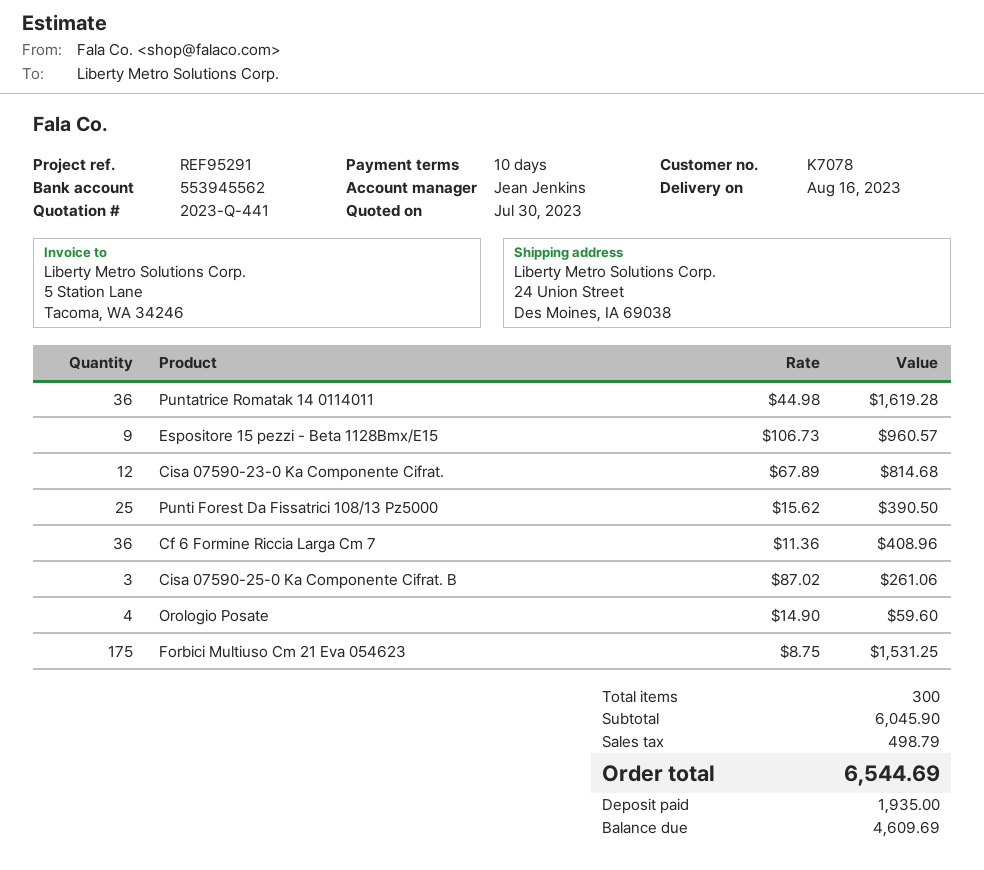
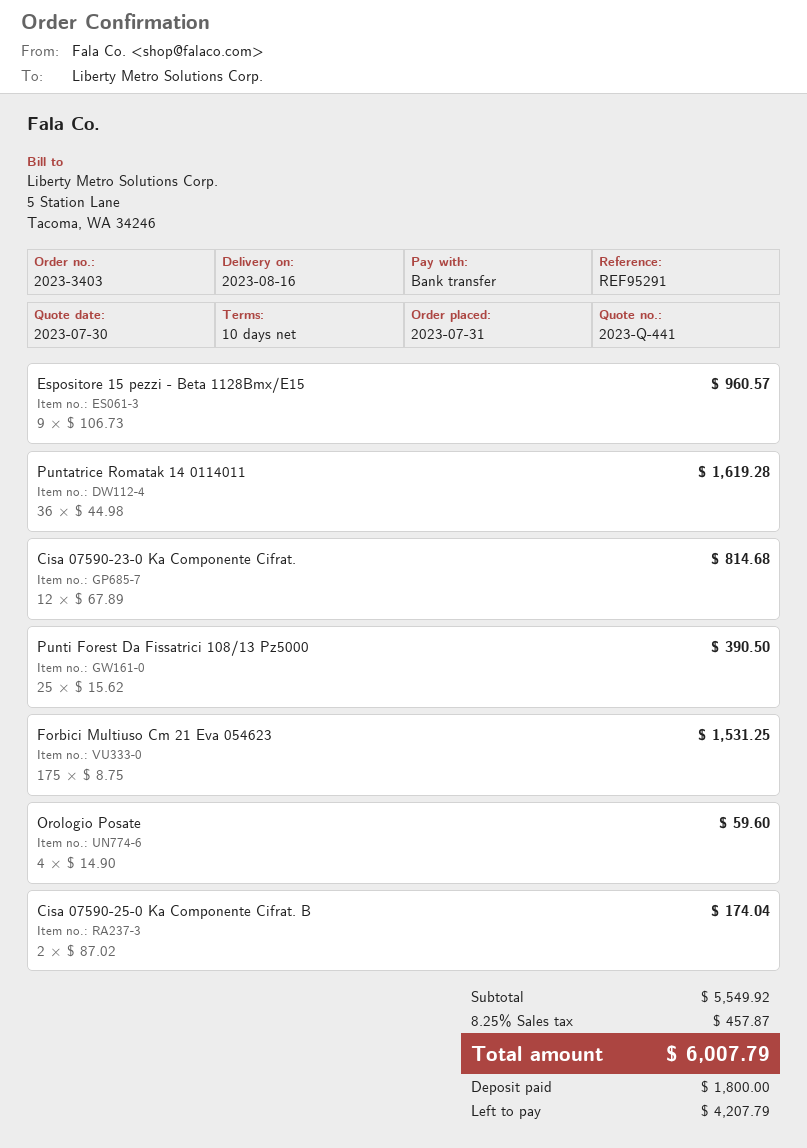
Cf 6 Formine Riccia Larga Cm 7: 36 x 11.36 = 408.96 -> none
Cisa 07590-25-0 Ka Componente Cifrat. B: 3 x 87.02 = 261.06 -> 2 x 87.02 = 174.04
subtotal: 6045.90 -> 5549.92
tax: 498.79 -> 457.87
total: 6544.69 -> 6007.79
deposit: 1935.00 -> 1800.00
balance: 4609.69 -> 4207.79

